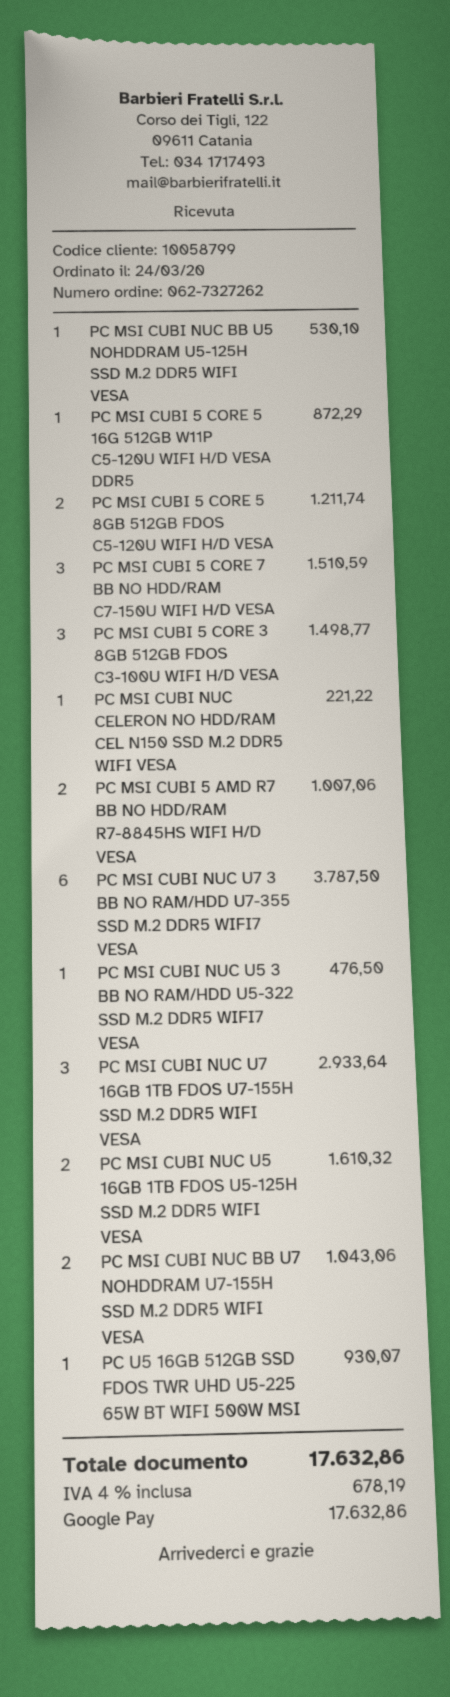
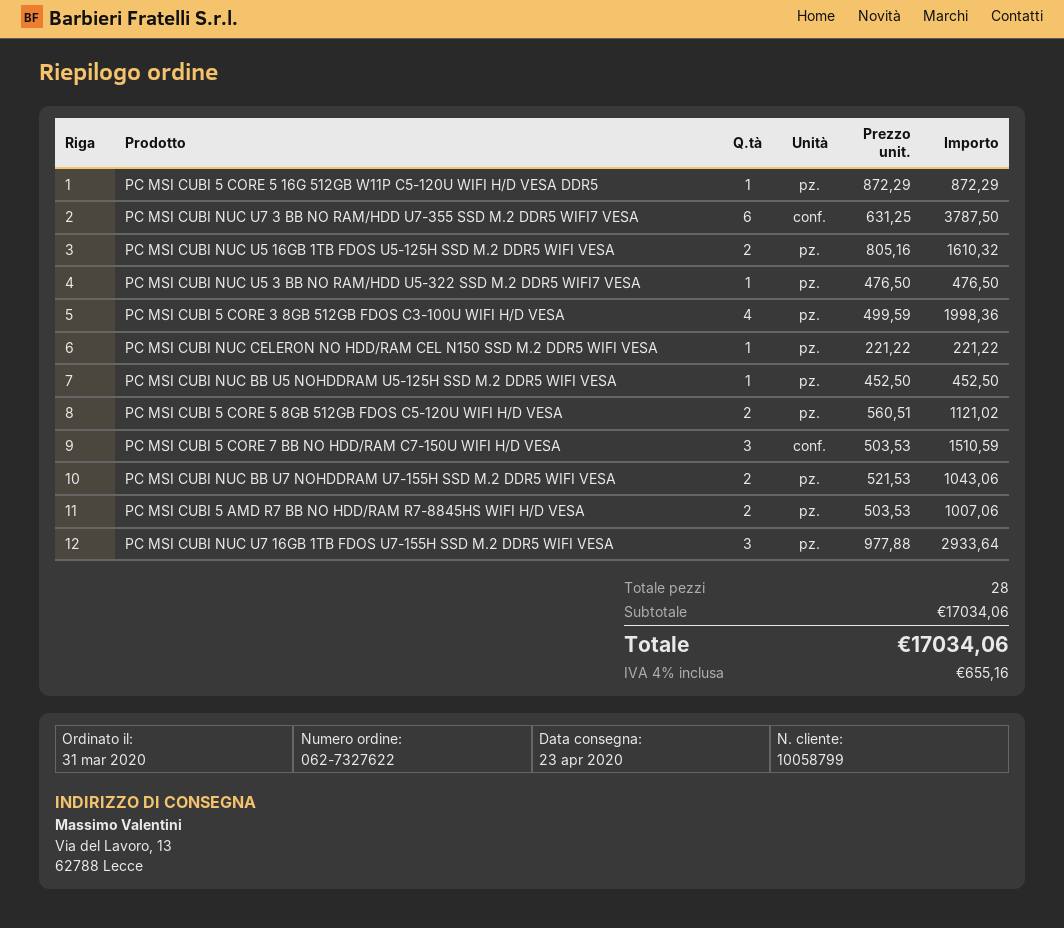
order number: 062-7327262 -> 062-7327622
order date: 2020-03-24 -> 2020-03-31
PC MSI CUBI NUC BB U5 NOHDDRAM U5-125H SSD M.2 DDR5 WIFI VESA: 1 for 530.10 -> 1 for 452.50
PC MSI CUBI 5 CORE 5 8GB 512GB FDOS C5-120U WIFI H/D VESA: 2 for 1211.74 -> 2 for 1121.02
PC MSI CUBI 5 CORE 3 8GB 512GB FDOS C3-100U WIFI H/D VESA: 3 for 1498.77 -> 4 for 1998.36
PC U5 16GB 512GB SSD FDOS TWR UHD U5-225 65W BT WIFI 500W MSI: 1 for 930.07 -> none
tax: 4% = 678.19 -> 4% = 655.16
total: 17632.86 -> 17034.06

